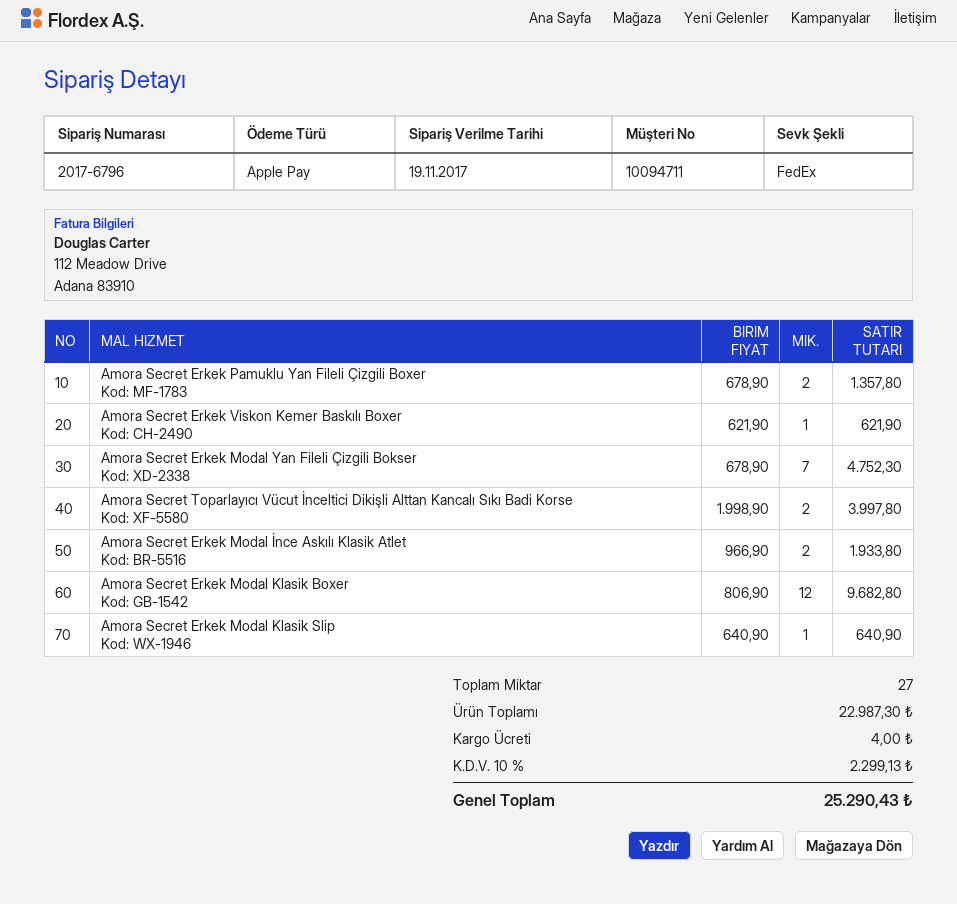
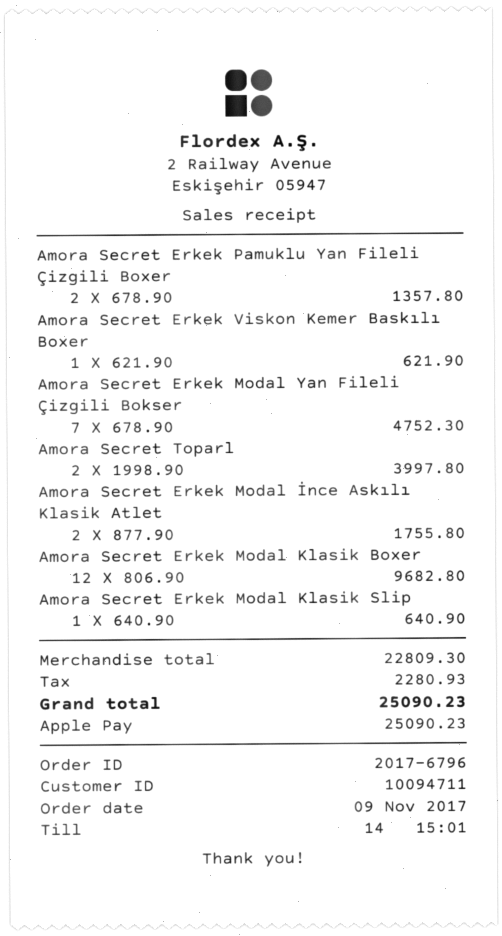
order date: 2017-11-19 -> 2017-11-09
Amora Secret Erkek Modal İnce Askılı Klasik Atlet: 2 x 966.90 = 1933.80 -> 2 x 877.90 = 1755.80
subtotal: 22987.30 -> 22809.30
shipping: 4.00 -> none
tax: 2299.13 -> 2280.93
total: 25290.43 -> 25090.23

